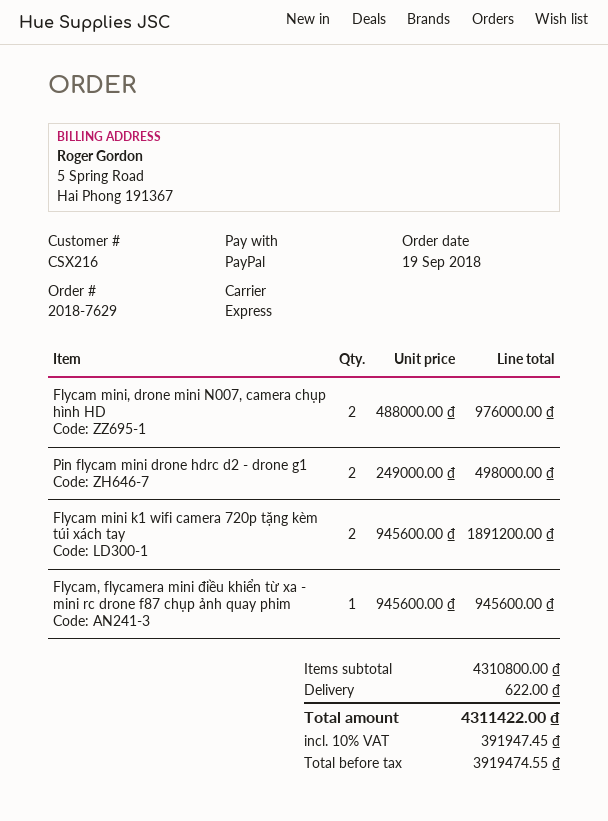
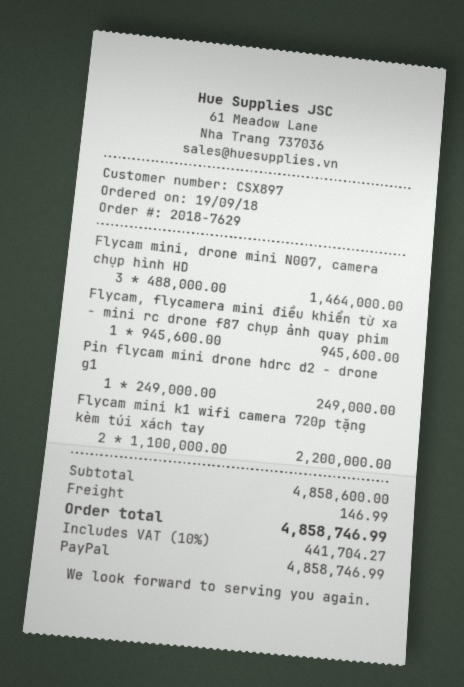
customer number: CSX216 -> CSX897
Flycam mini, drone mini N007, camera chụp hình HD: 2 x 488000.00 = 976000.00 -> 3 x 488000.00 = 1464000.00
Pin flycam mini drone hdrc d2 - drone g1: 2 x 249000.00 = 498000.00 -> 1 x 249000.00 = 249000.00
Flycam mini k1 wifi camera 720p tặng kèm túi xách tay: 2 x 945600.00 = 1891200.00 -> 2 x 1100000.00 = 2200000.00
subtotal: 4310800.00 -> 4858600.00
shipping: 622.00 -> 146.99
tax: 10% = 391947.45 -> 10% = 441704.27
total: 4311422.00 -> 4858746.99

